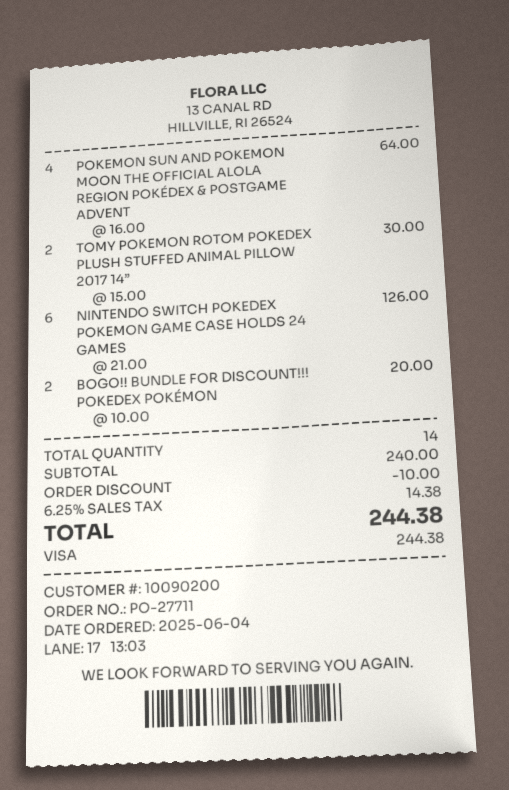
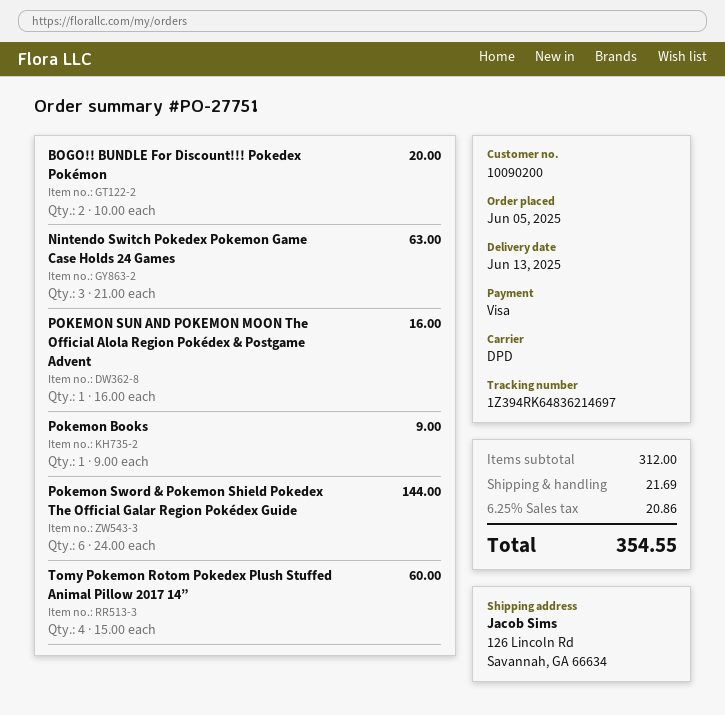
order number: PO-27711 -> PO-27751
order date: 2025-06-04 -> 2025-06-05
POKEMON SUN AND POKEMON MOON THE OFFICIAL ALOLA REGION POKÉDEX & POSTGAME ADVENT: 4 x 16.00 = 64.00 -> 1 x 16.00 = 16.00
TOMY POKEMON ROTOM POKEDEX PLUSH STUFFED ANIMAL PILLOW 2017 14”: 2 x 15.00 = 30.00 -> 4 x 15.00 = 60.00
NINTENDO SWITCH POKEDEX POKEMON GAME CASE HOLDS 24 GAMES: 6 x 21.00 = 126.00 -> 3 x 21.00 = 63.00
Pokemon Books: none -> 1 x 9.00 = 9.00
Pokemon Sword & Pokemon Shield Pokedex The Official Galar Region Pokédex Guide: none -> 6 x 24.00 = 144.00
subtotal: 240.00 -> 312.00
discount: 10.00 -> none
shipping: none -> 21.69
tax: 6.25% = 14.38 -> 6.25% = 20.86
total: 244.38 -> 354.55

